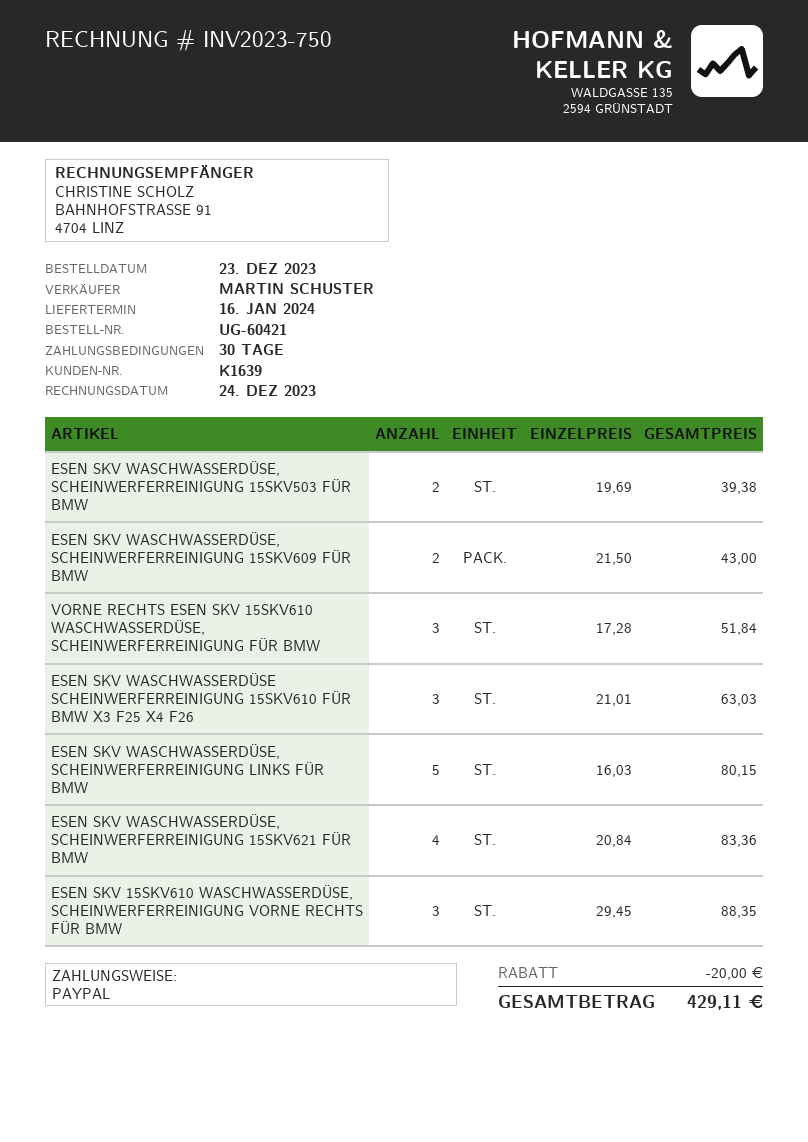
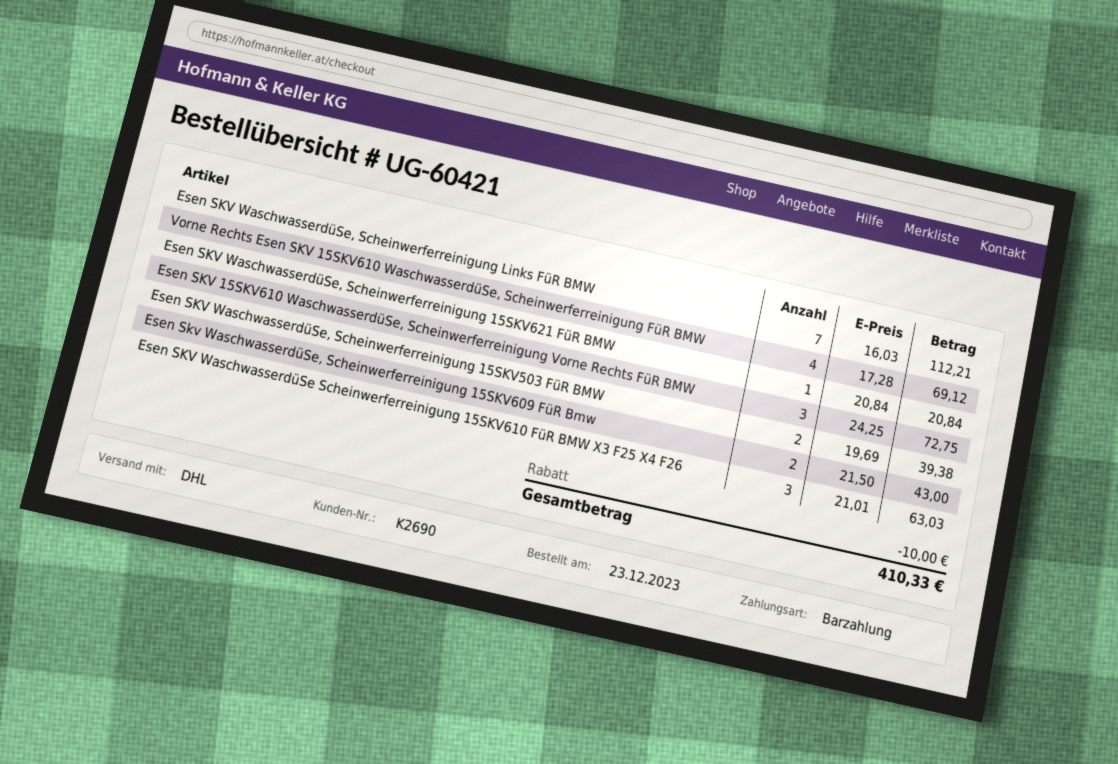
customer number: K1639 -> K2690
payment method: PayPal -> cash
VORNE RECHTS ESEN SKV 15SKV610 WASCHWASSERDÜSE, SCHEINWERFERREINIGUNG FÜR BMW: 3 x 17.28 = 51.84 -> 4 x 17.28 = 69.12
ESEN SKV WASCHWASSERDÜSE, SCHEINWERFERREINIGUNG LINKS FÜR BMW: 5 x 16.03 = 80.15 -> 7 x 16.03 = 112.21
ESEN SKV WASCHWASSERDÜSE, SCHEINWERFERREINIGUNG 15SKV621 FÜR BMW: 4 x 20.84 = 83.36 -> 1 x 20.84 = 20.84
ESEN SKV 15SKV610 WASCHWASSERDÜSE, SCHEINWERFERREINIGUNG VORNE RECHTS FÜR BMW: 3 x 29.45 = 88.35 -> 3 x 24.25 = 72.75
discount: 20.00 -> 10.00
total: 429.11 -> 410.33

